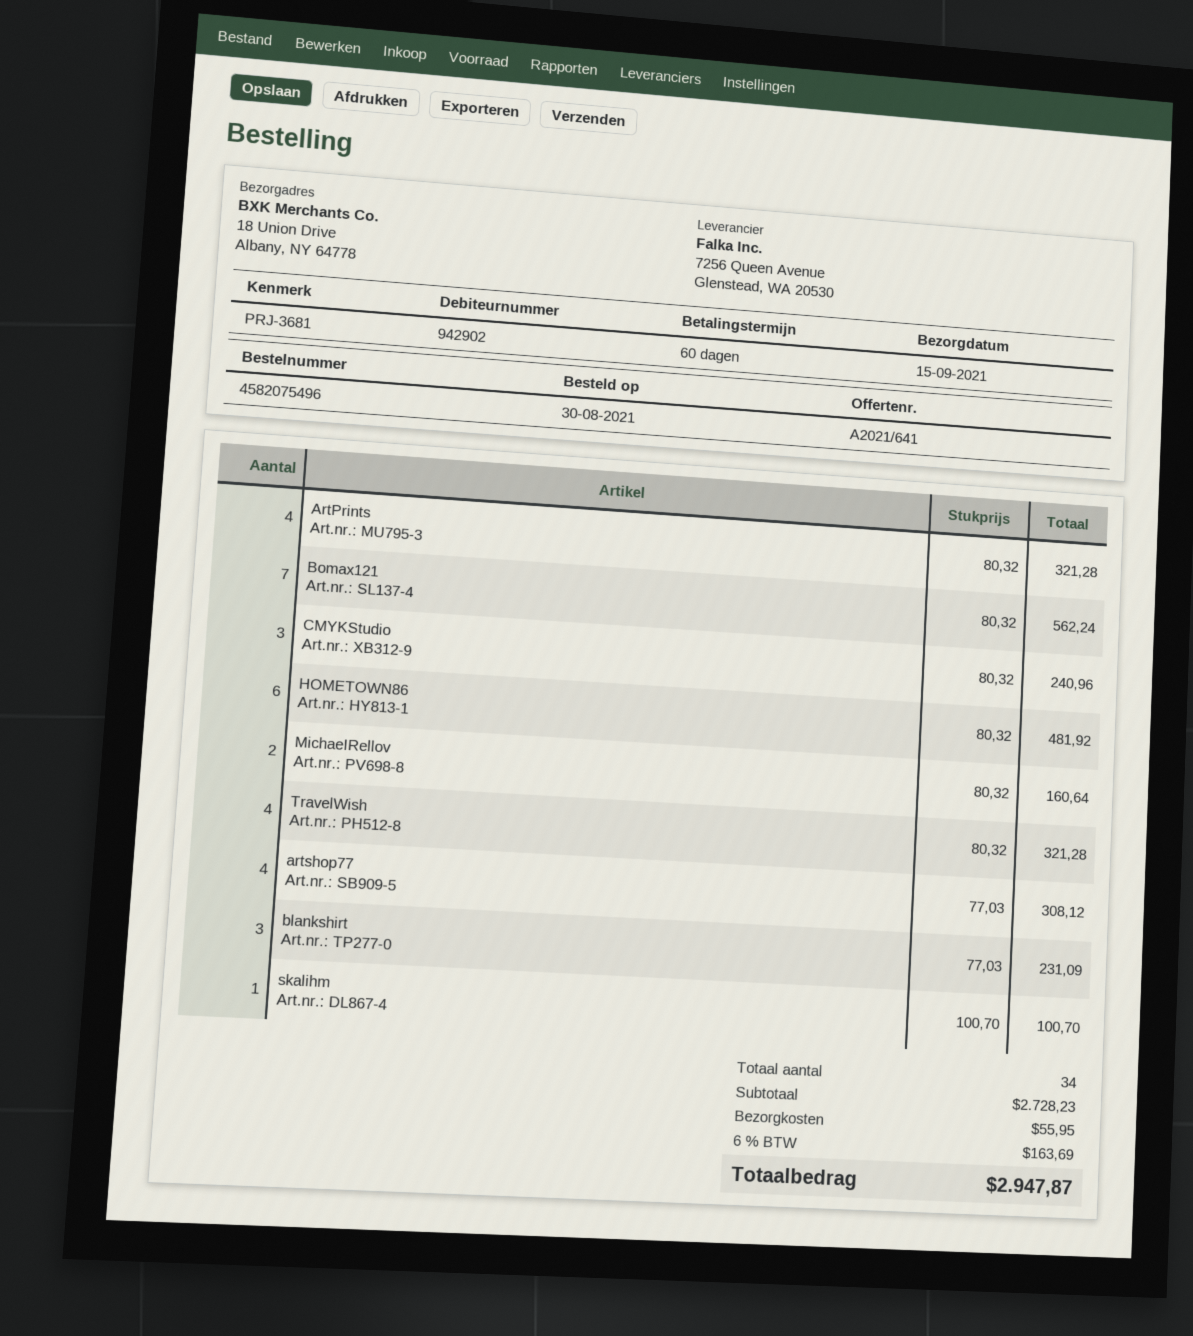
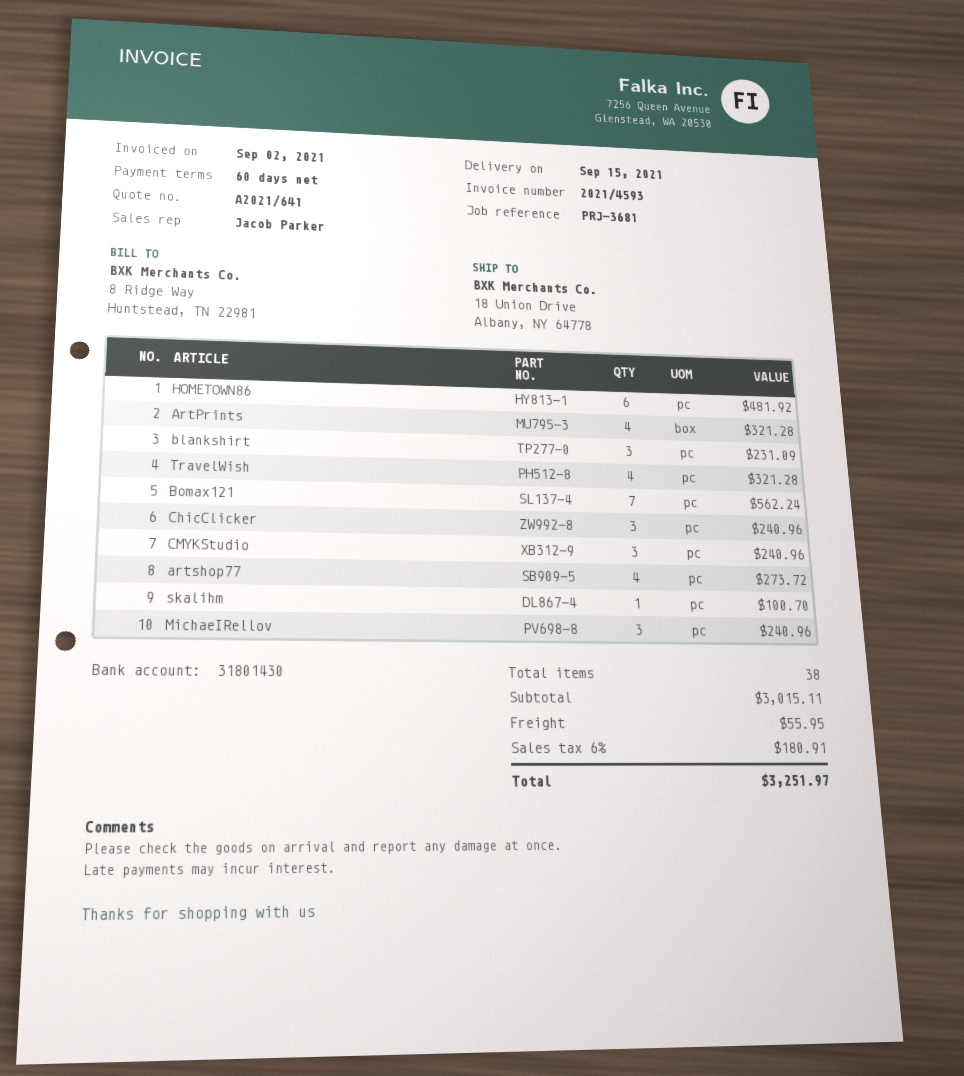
MichaeIRellov: 2 for 160.64 -> 3 for 240.96
artshop77: 4 for 308.12 -> 4 for 273.72
ChicClicker: none -> 3 for 240.96
total quantity: 34 -> 38
subtotal: 2728.23 -> 3015.11
tax: 6% = 163.69 -> 6% = 180.91
total: 2947.87 -> 3251.97

